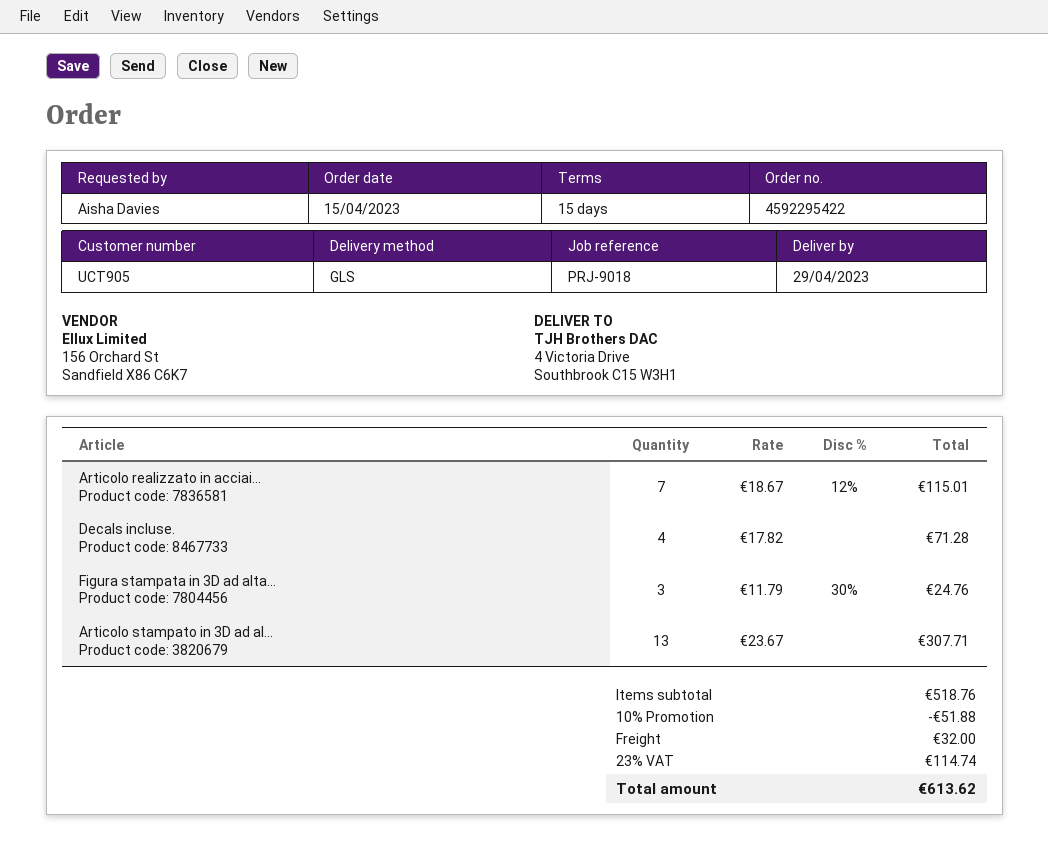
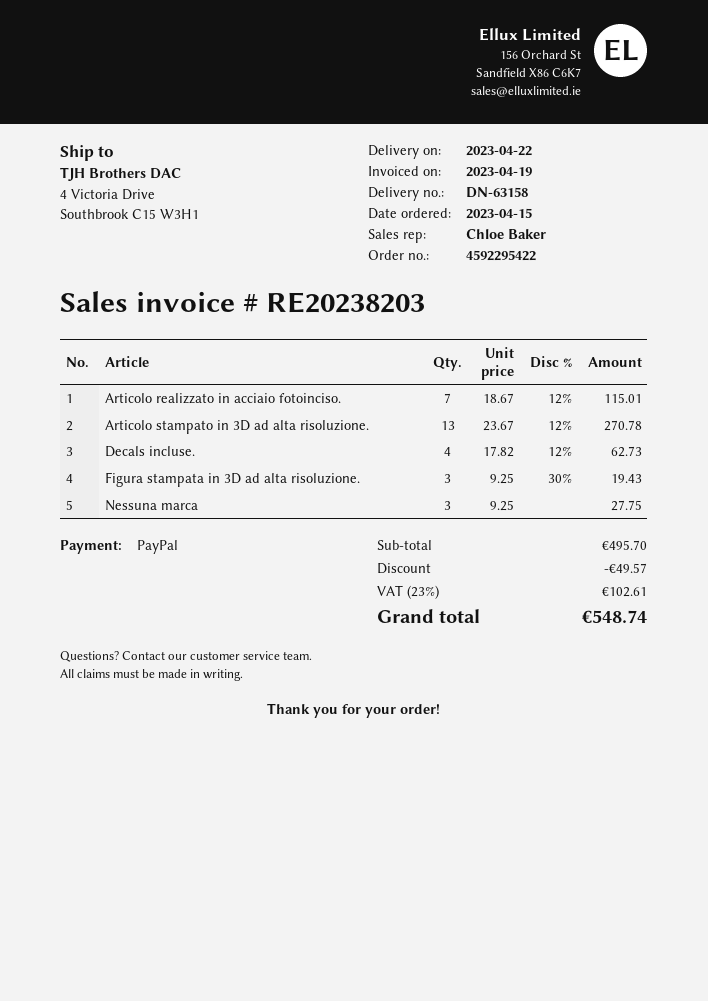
delivery date: 2023-04-29 -> 2023-04-22
Decals incluse.: 4 x 17.82 = 71.28 -> 4 x 17.82 - 12% = 62.73
Figura stampata in 3D ad alta...: 3 x 11.79 - 30% = 24.76 -> 3 x 9.25 - 30% = 19.43
Articolo stampato in 3D ad al...: 13 x 23.67 = 307.71 -> 13 x 23.67 - 12% = 270.78
Nessuna marca: none -> 3 x 9.25 = 27.75
subtotal: 518.76 -> 495.70
discount: 51.88 -> 49.57
shipping: 32.00 -> none
tax: 23% = 114.74 -> 23% = 102.61
total: 613.62 -> 548.74

